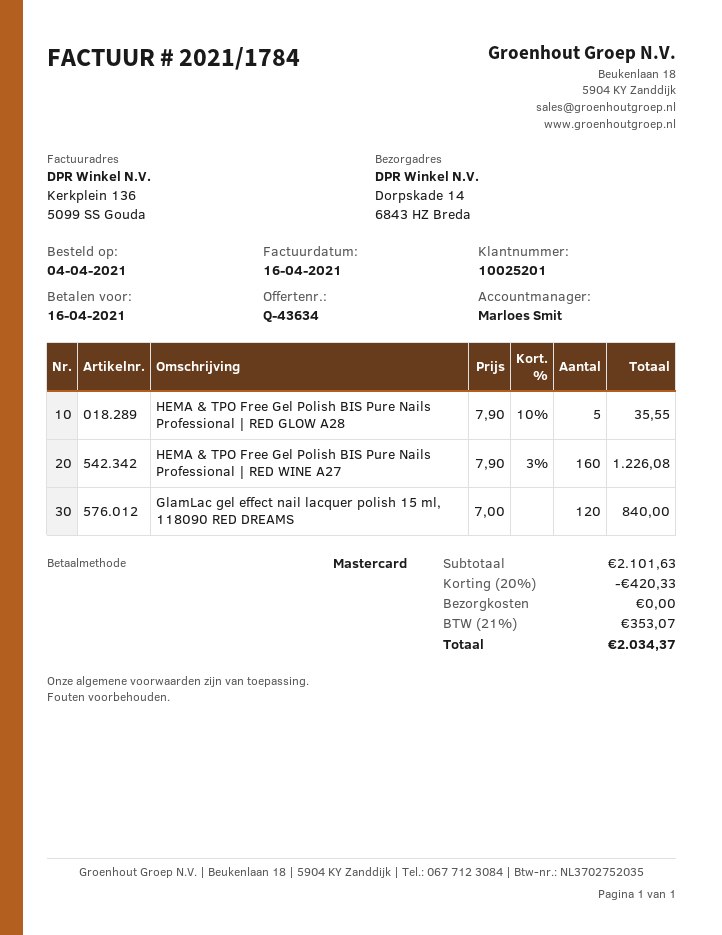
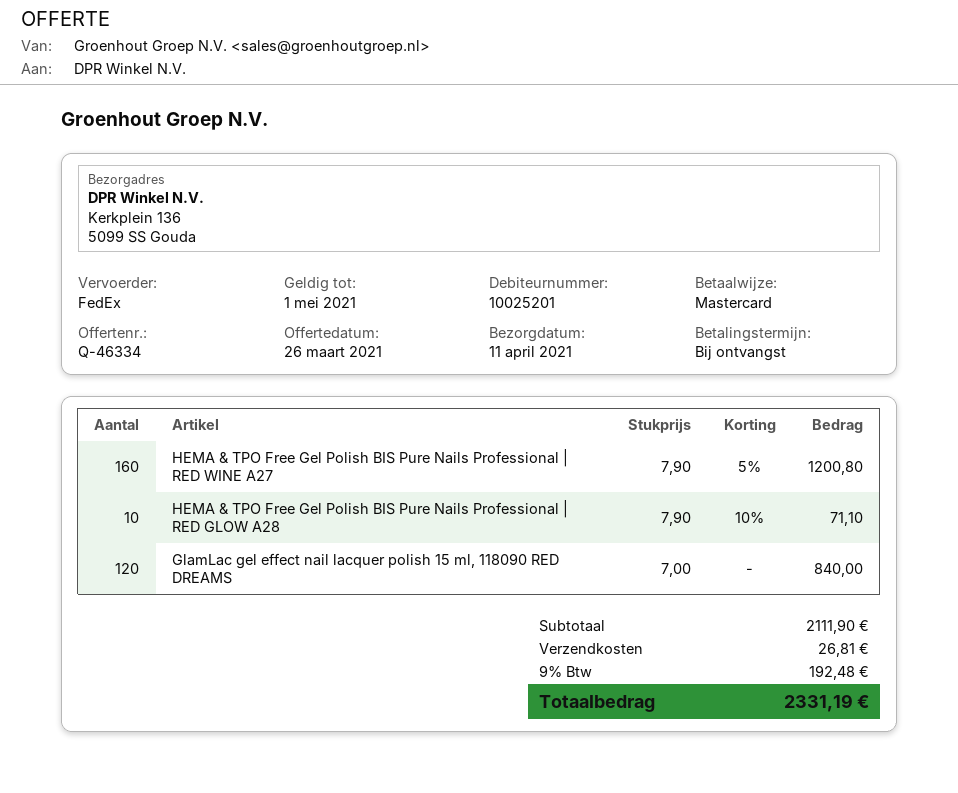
quote number: Q-43634 -> Q-46334
ship to: Dorpskade 14, 6843 HZ Breda -> Kerkplein 136, 5099 SS Gouda
HEMA & TPO Free Gel Polish BIS Pure Nails Professional | RED GLOW A28: 5 x 7.90 - 10% = 35.55 -> 10 x 7.90 - 10% = 71.10
HEMA & TPO Free Gel Polish BIS Pure Nails Professional | RED WINE A27: 160 x 7.90 - 3% = 1226.08 -> 160 x 7.90 - 5% = 1200.80
subtotal: 2101.63 -> 2111.90
discount: 20% = 420.33 -> none
shipping: 0.00 -> 26.81
tax: 21% = 353.07 -> 9% = 192.48
total: 2034.37 -> 2331.19

